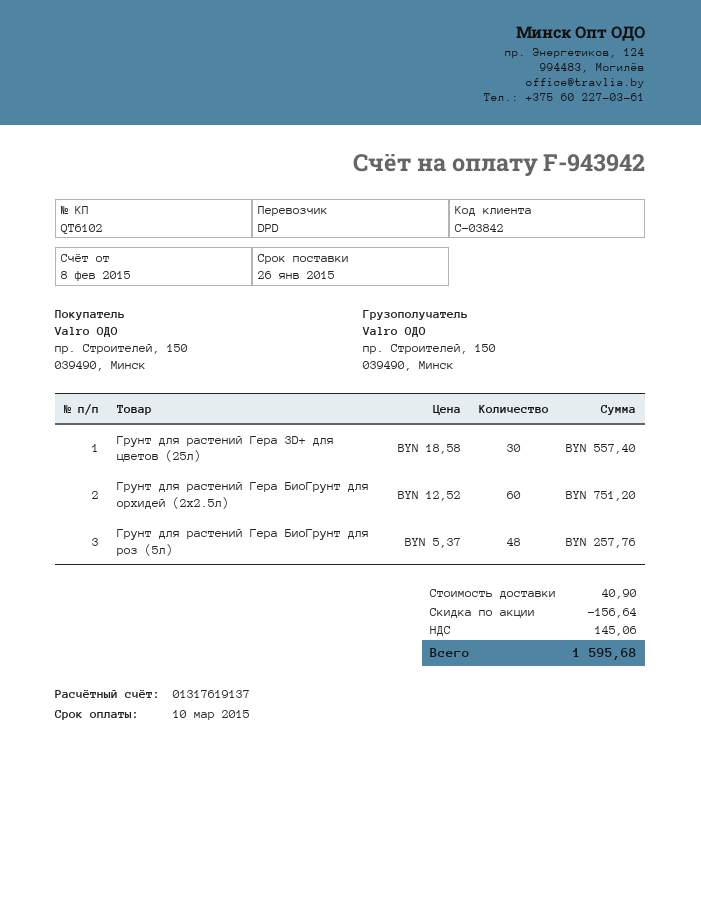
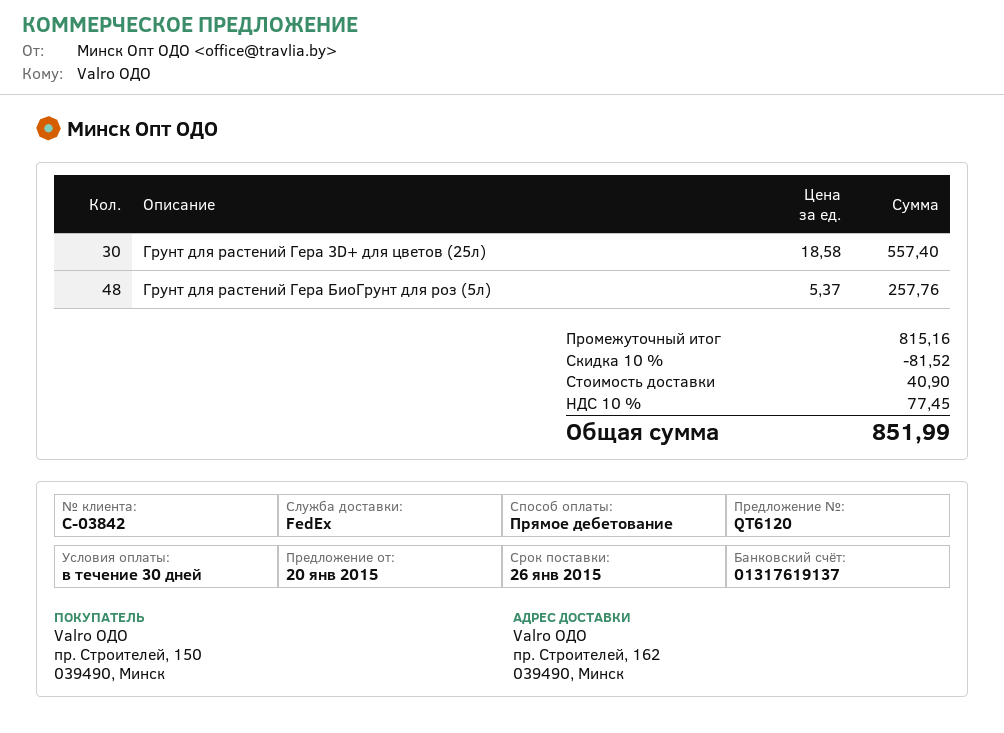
quote number: QT6102 -> QT6120
shipping method: DPD -> FedEx
ship to: пр. Строителей, 150, 039490, Минск -> пр. Строителей, 162, 039490, Минск
Грунт для растений Гера БиоГрунт для орхидей (2x2.5л): 60 x 12.52 = 751.20 -> none
discount: 156.64 -> 81.52
tax: 145.06 -> 77.45
total: 1595.68 -> 851.99

